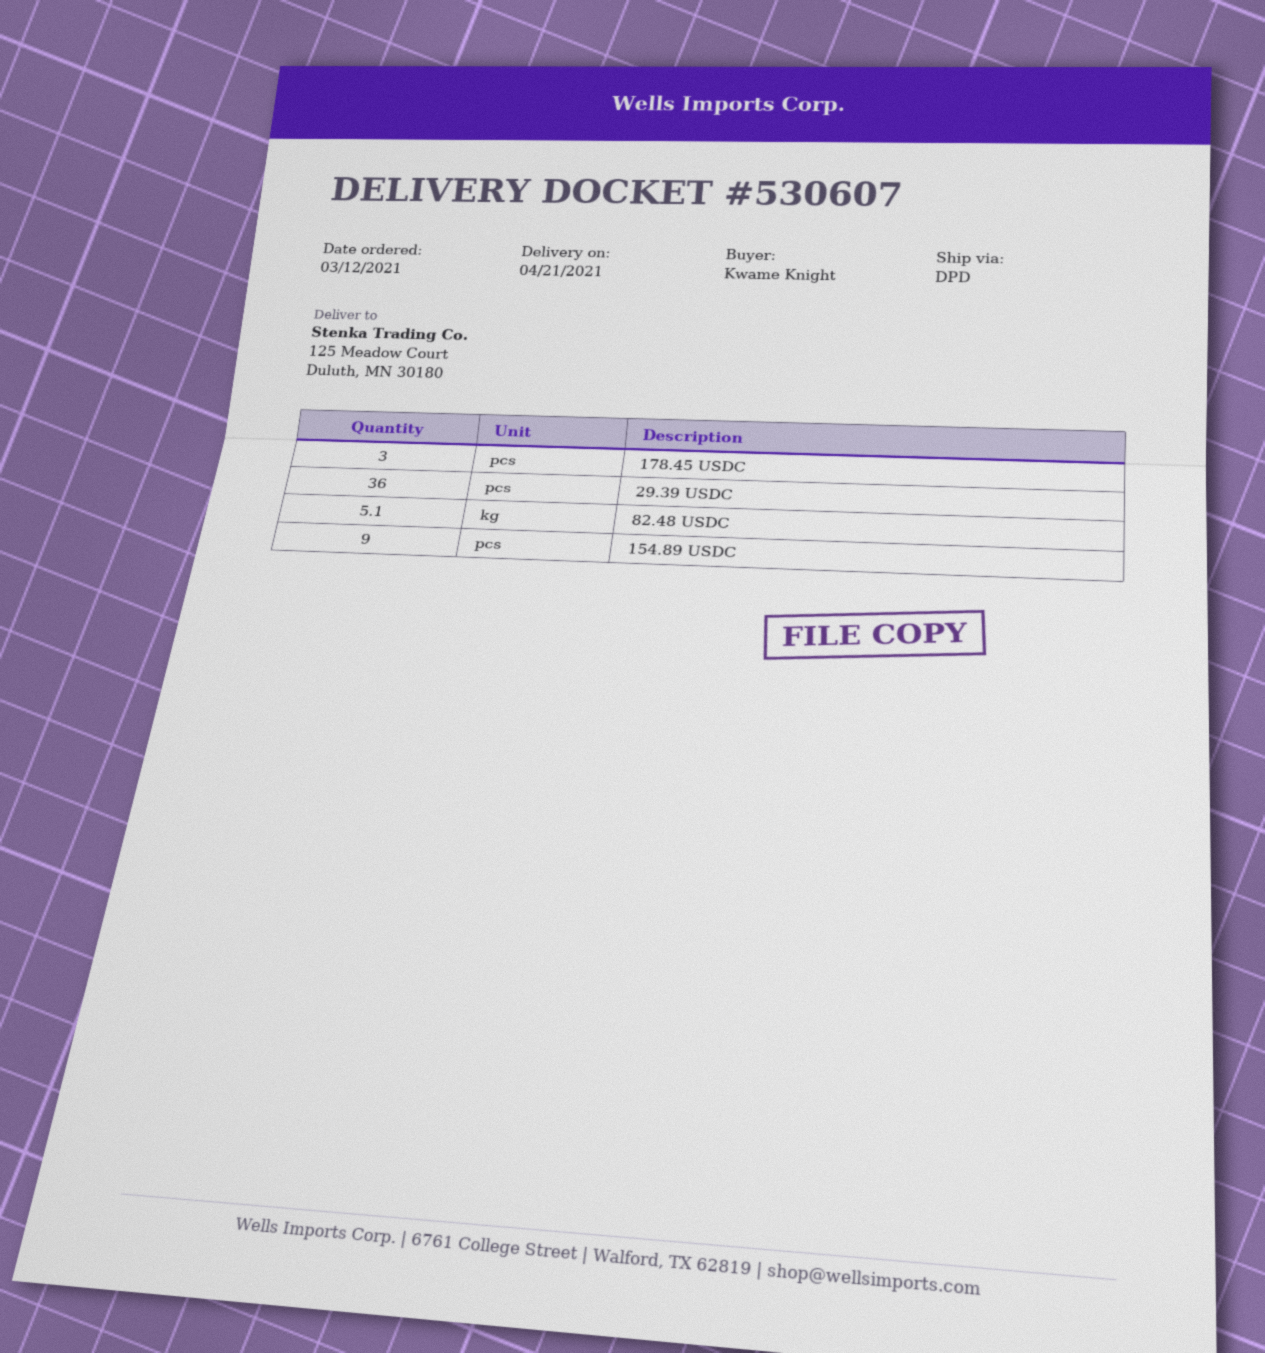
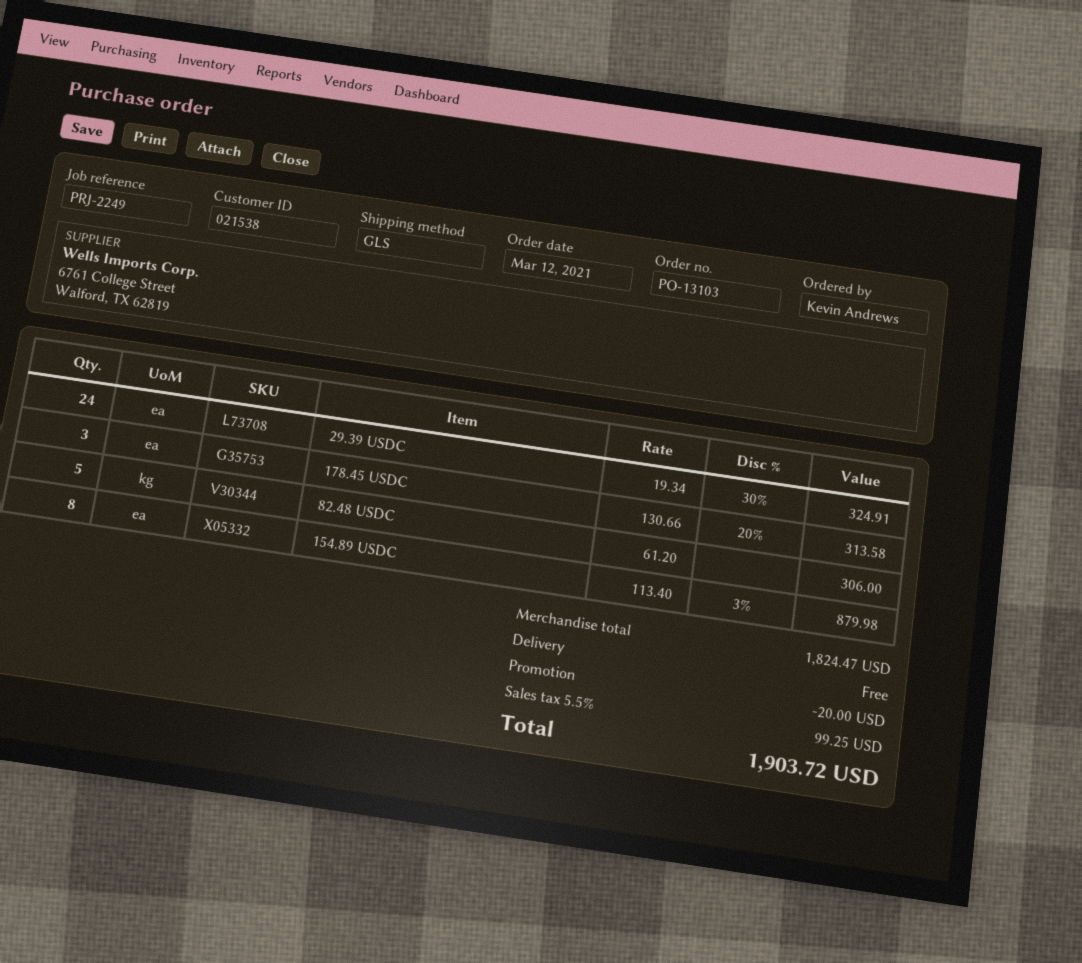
ordered by: Kwame Knight -> Kevin Andrews
shipping method: DPD -> GLS
29.39 USDC: 36 -> 24
82.48 USDC: 5.1 -> 5
154.89 USDC: 9 -> 8

